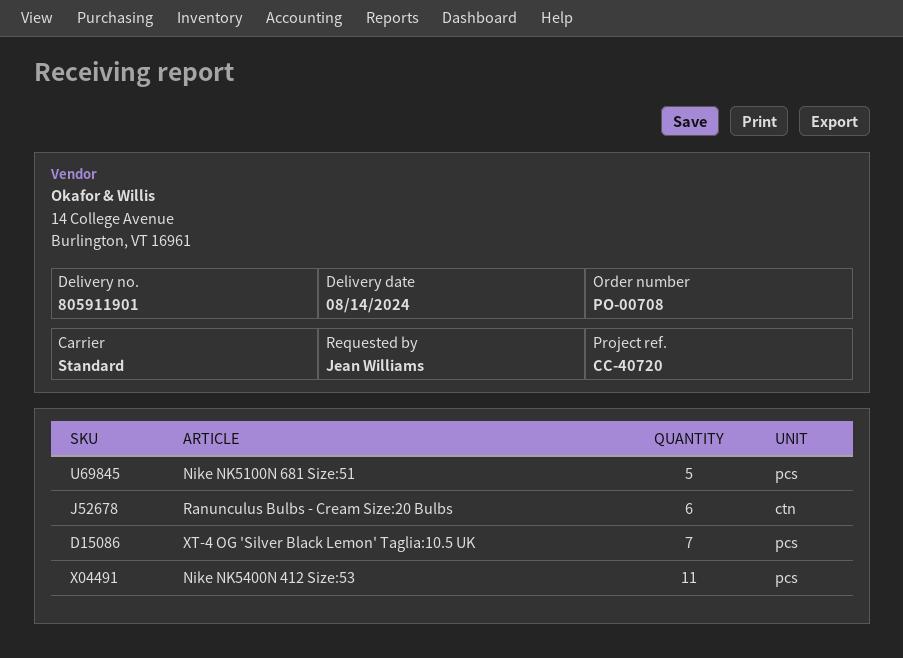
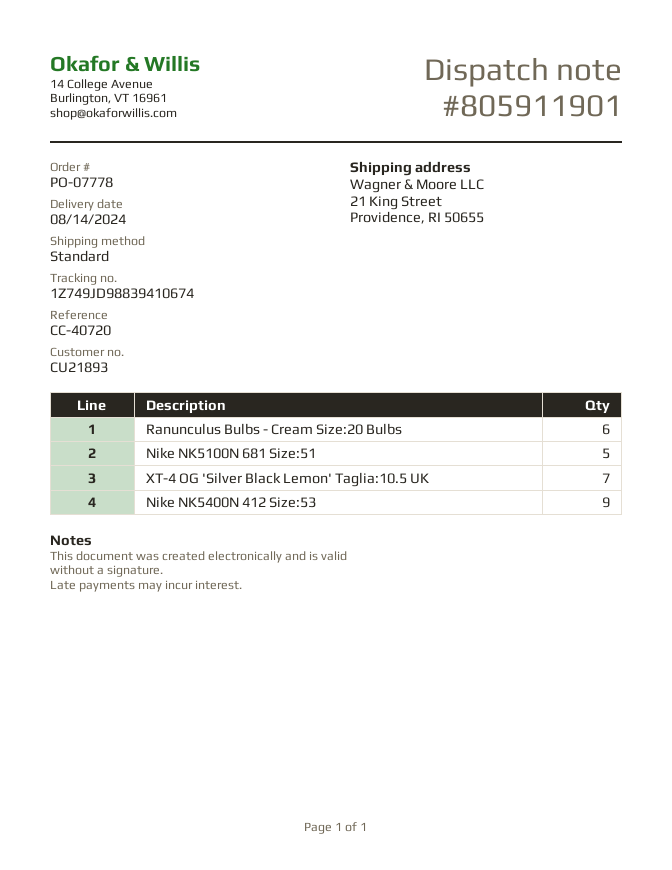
order number: PO-00708 -> PO-07778
Nike NK5400N 412 Size:53: 11 -> 9

